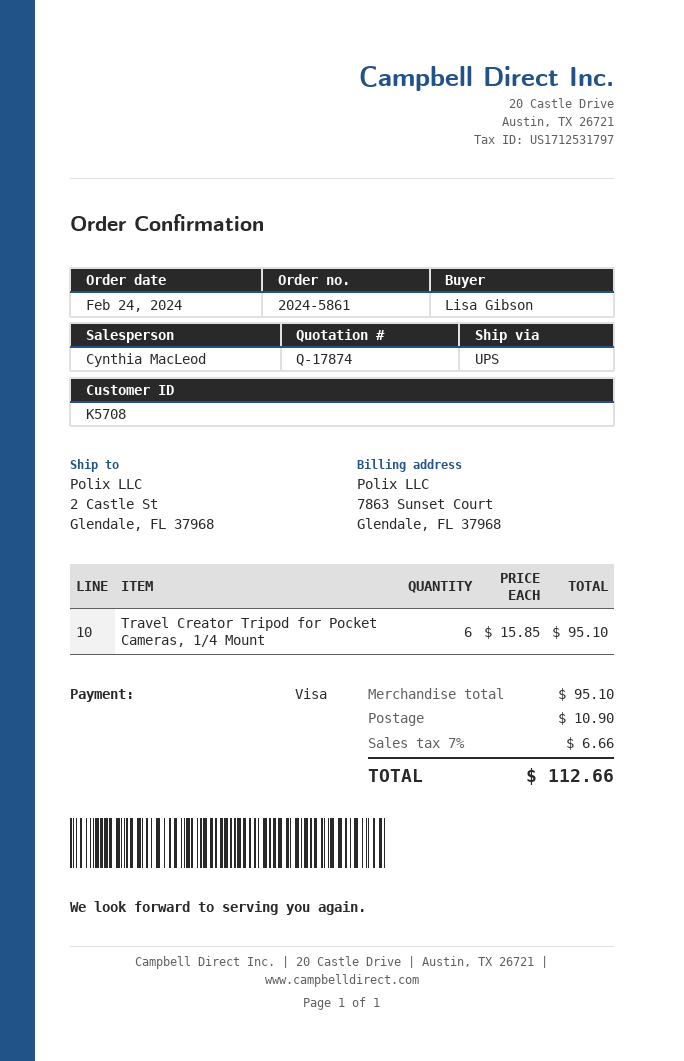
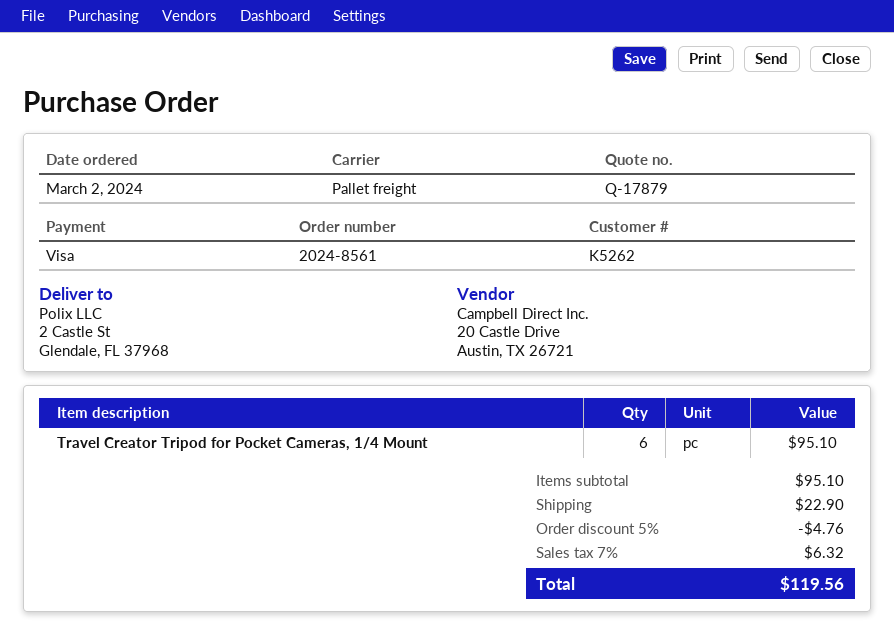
quote number: Q-17874 -> Q-17879
order number: 2024-5861 -> 2024-8561
order date: 2024-02-24 -> 2024-03-02
customer number: K5708 -> K5262
shipping method: UPS -> pallet freight
discount: none -> 5% = 4.76
shipping: 10.90 -> 22.90
tax: 7% = 6.66 -> 7% = 6.32
total: 112.66 -> 119.56

